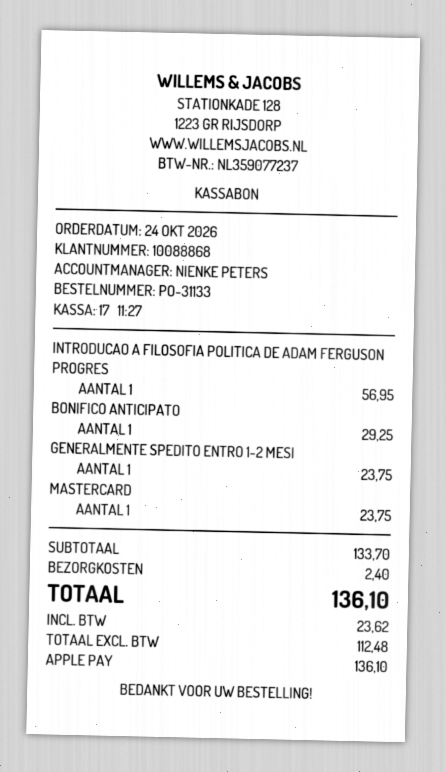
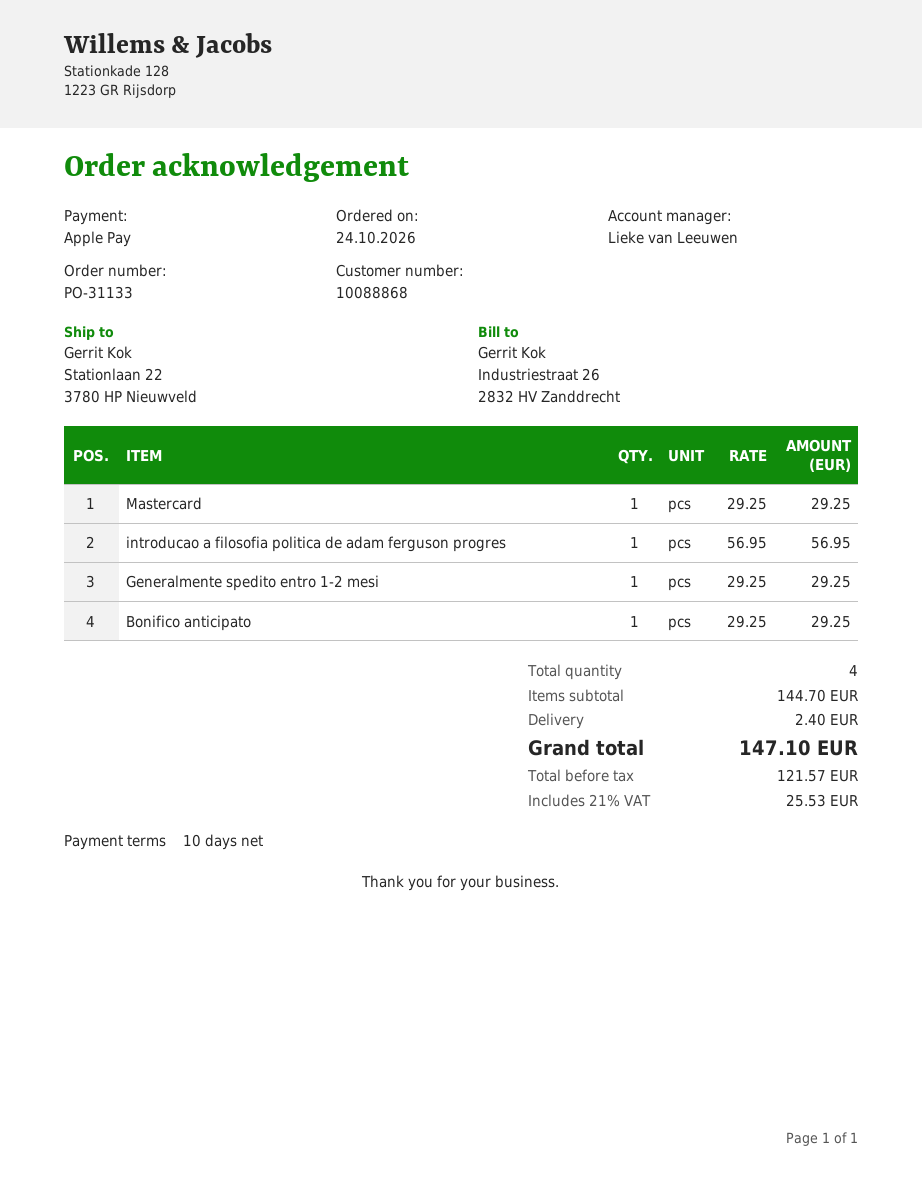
sales rep: NIENKE PETERS -> Lieke van Leeuwen
GENERALMENTE SPEDITO ENTRO 1-2 MESI: 1 for 23.75 -> 1 for 29.25
MASTERCARD: 1 for 23.75 -> 1 for 29.25
subtotal: 133.70 -> 144.70
net: 112.48 -> 121.57
tax: 23.62 -> 25.53
total: 136.10 -> 147.10

